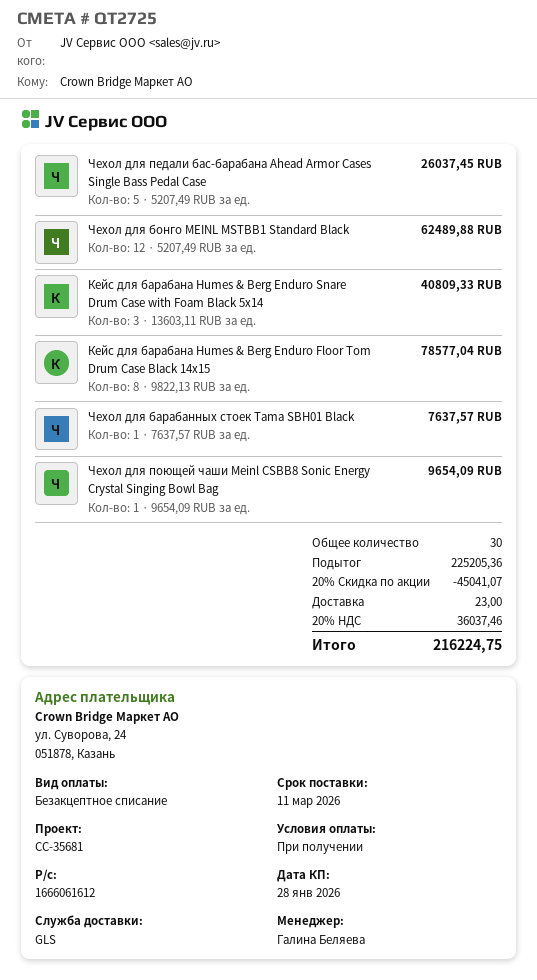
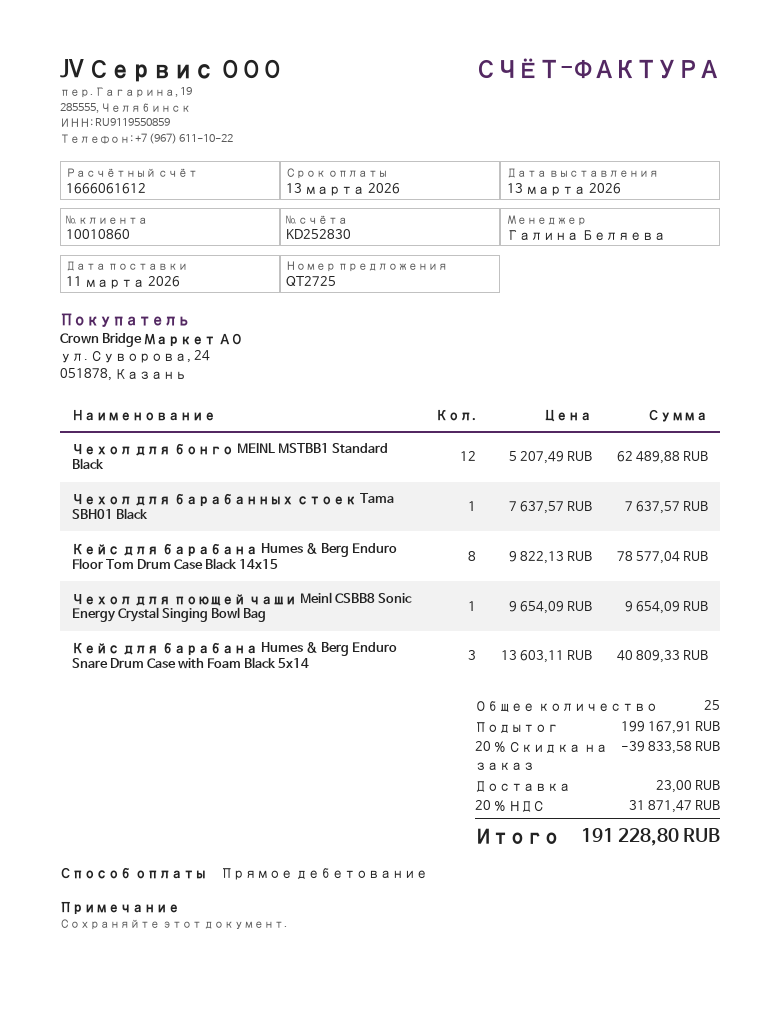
Чехол для педали бас-барабана Ahead Armor Cases Single Bass Pedal Case: 5 x 5207.49 = 26037.45 -> none
total quantity: 30 -> 25
subtotal: 225205.36 -> 199167.91
discount: 20% = 45041.07 -> 20% = 39833.58
tax: 20% = 36037.46 -> 20% = 31871.47
total: 216224.75 -> 191228.80

